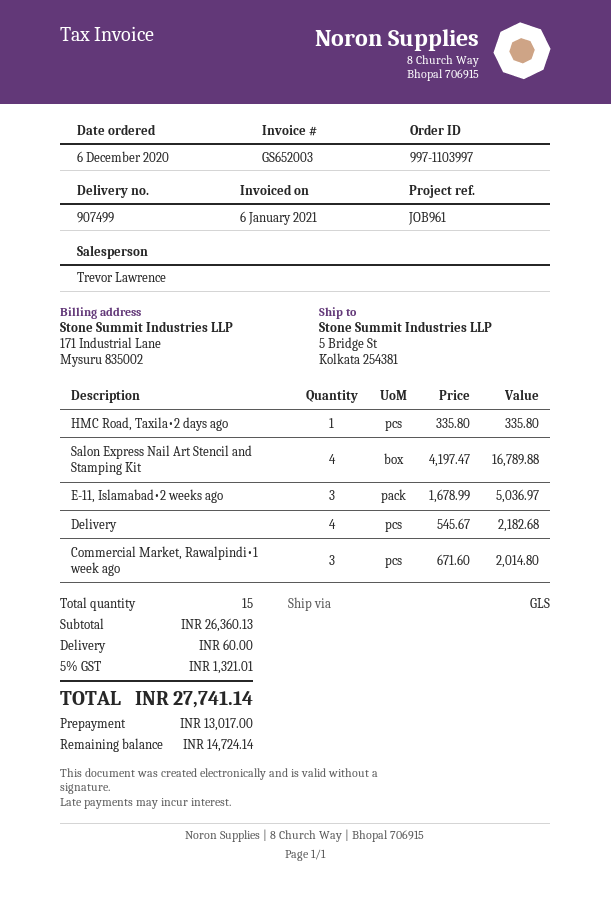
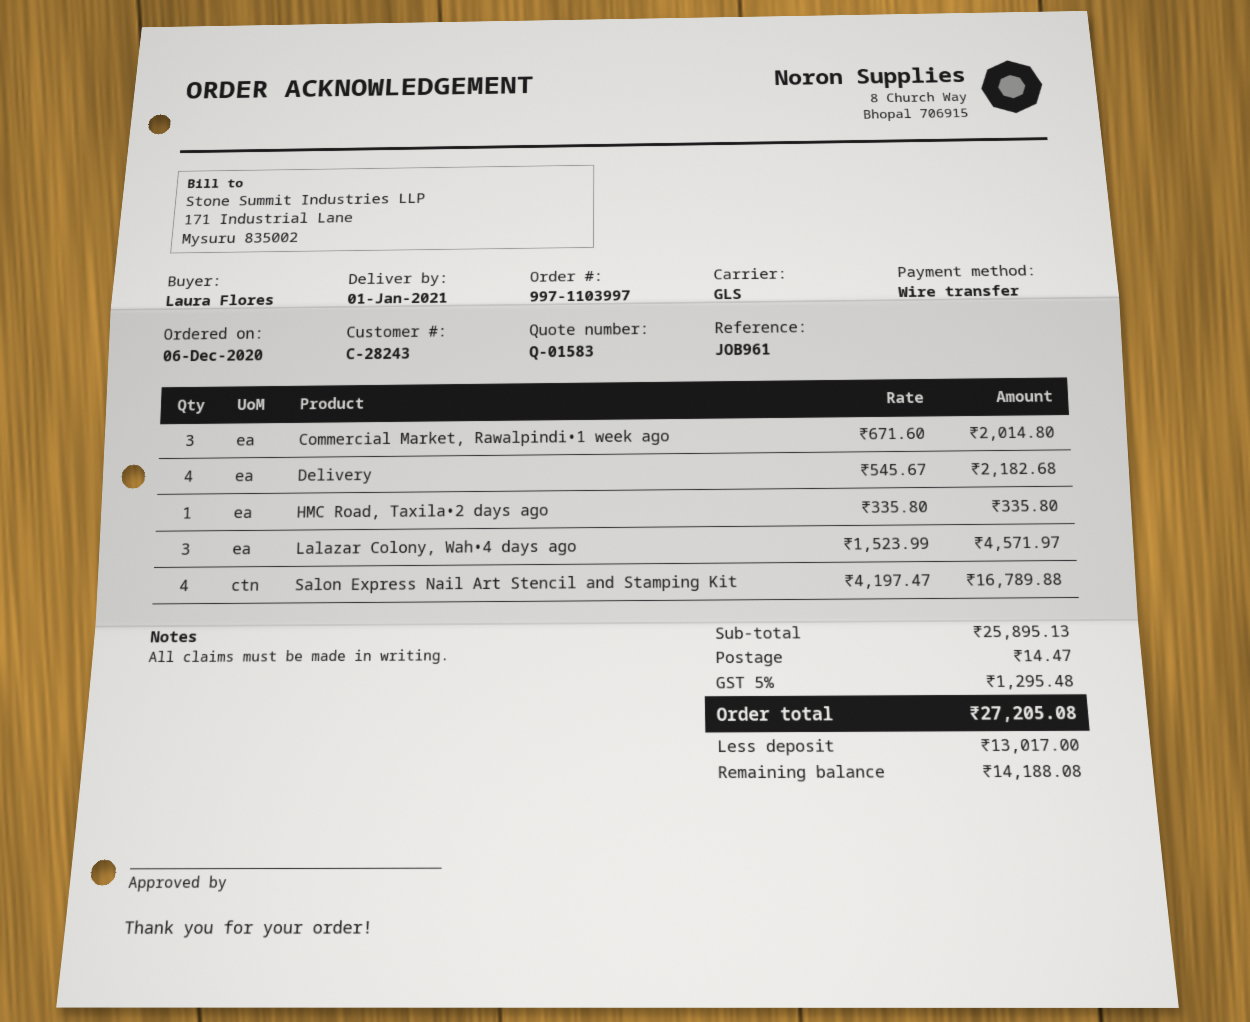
E-11, Islamabad•2 weeks ago: 3 x 1678.99 = 5036.97 -> none
Lalazar Colony, Wah•4 days ago: none -> 3 x 1523.99 = 4571.97
subtotal: 26360.13 -> 25895.13
shipping: 60.00 -> 14.47
tax: 5% = 1321.01 -> 5% = 1295.48
total: 27741.14 -> 27205.08
balance: 14724.14 -> 14188.08

